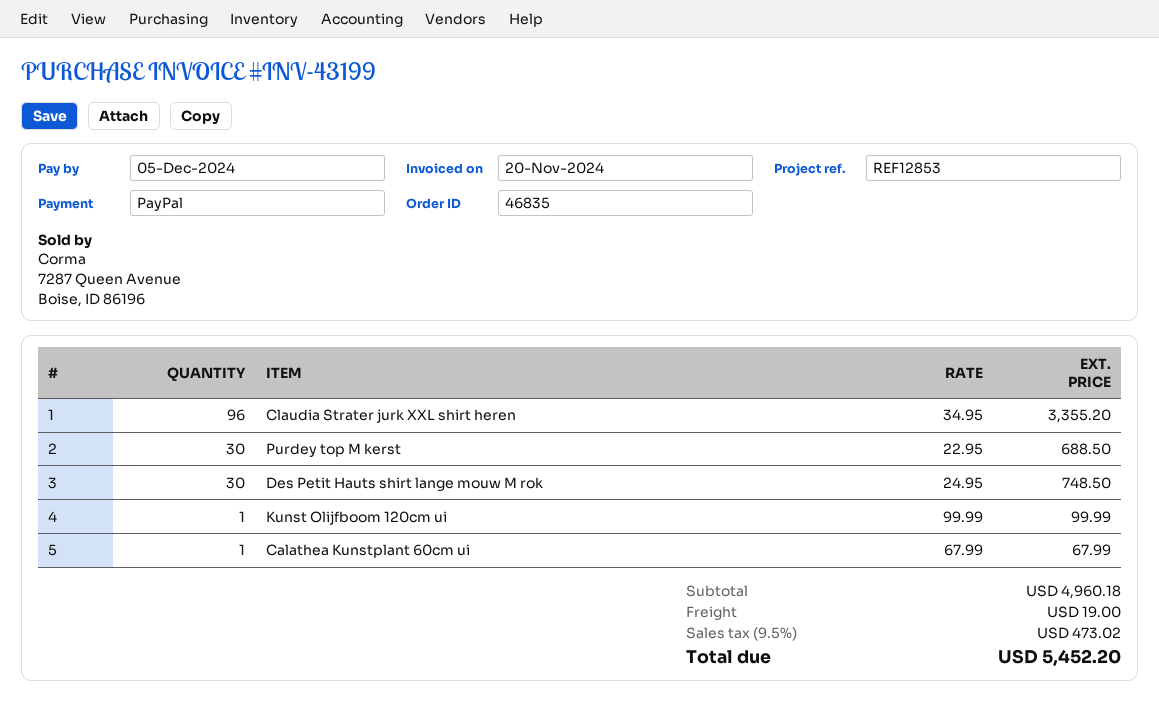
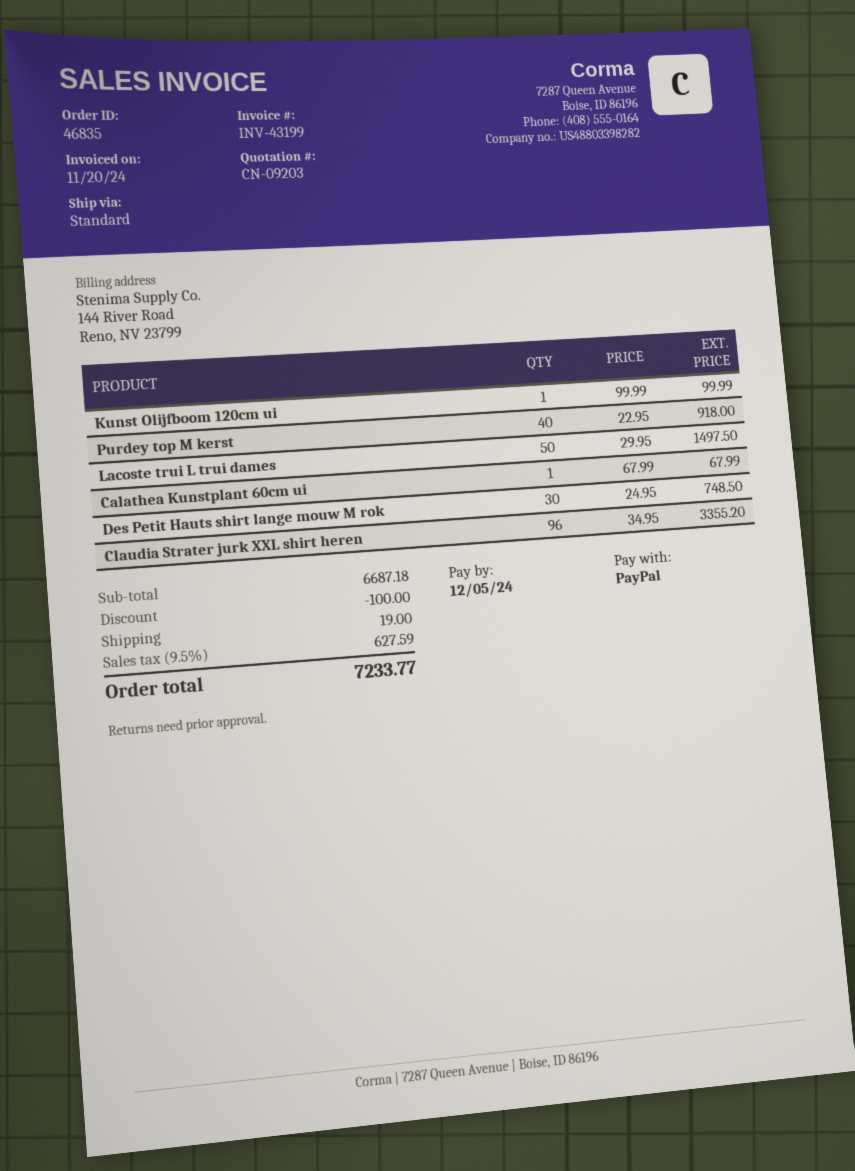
Purdey top M kerst: 30 x 22.95 = 688.50 -> 40 x 22.95 = 918.00
Lacoste trui L trui dames: none -> 50 x 29.95 = 1497.50
subtotal: 4960.18 -> 6687.18
discount: none -> 100.00
tax: 9.5% = 473.02 -> 9.5% = 627.59
total: 5452.20 -> 7233.77

